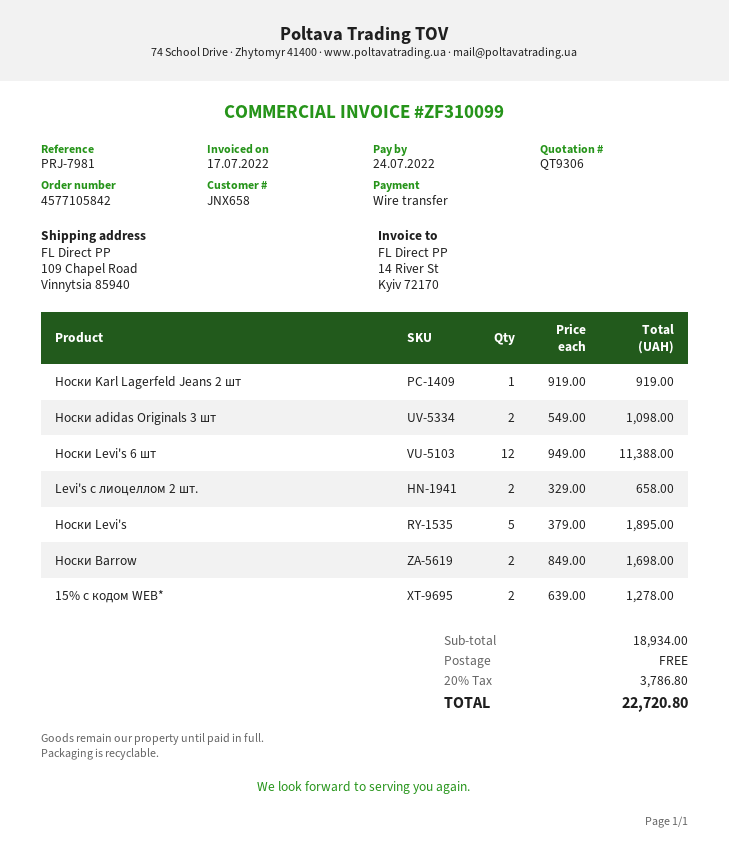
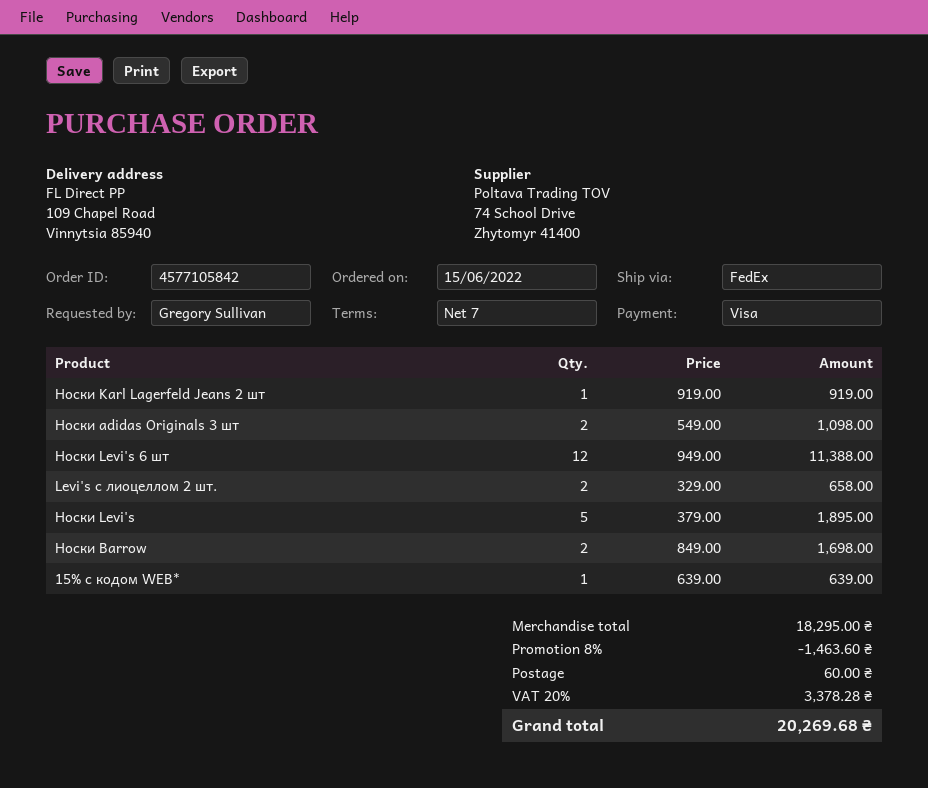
payment method: bank transfer -> Visa
15% с кодом WEB*: 2 x 639.00 = 1278.00 -> 1 x 639.00 = 639.00
subtotal: 18934.00 -> 18295.00
discount: none -> 8% = 1463.60
shipping: 0.00 -> 60.00
tax: 20% = 3786.80 -> 20% = 3378.28
total: 22720.80 -> 20269.68

